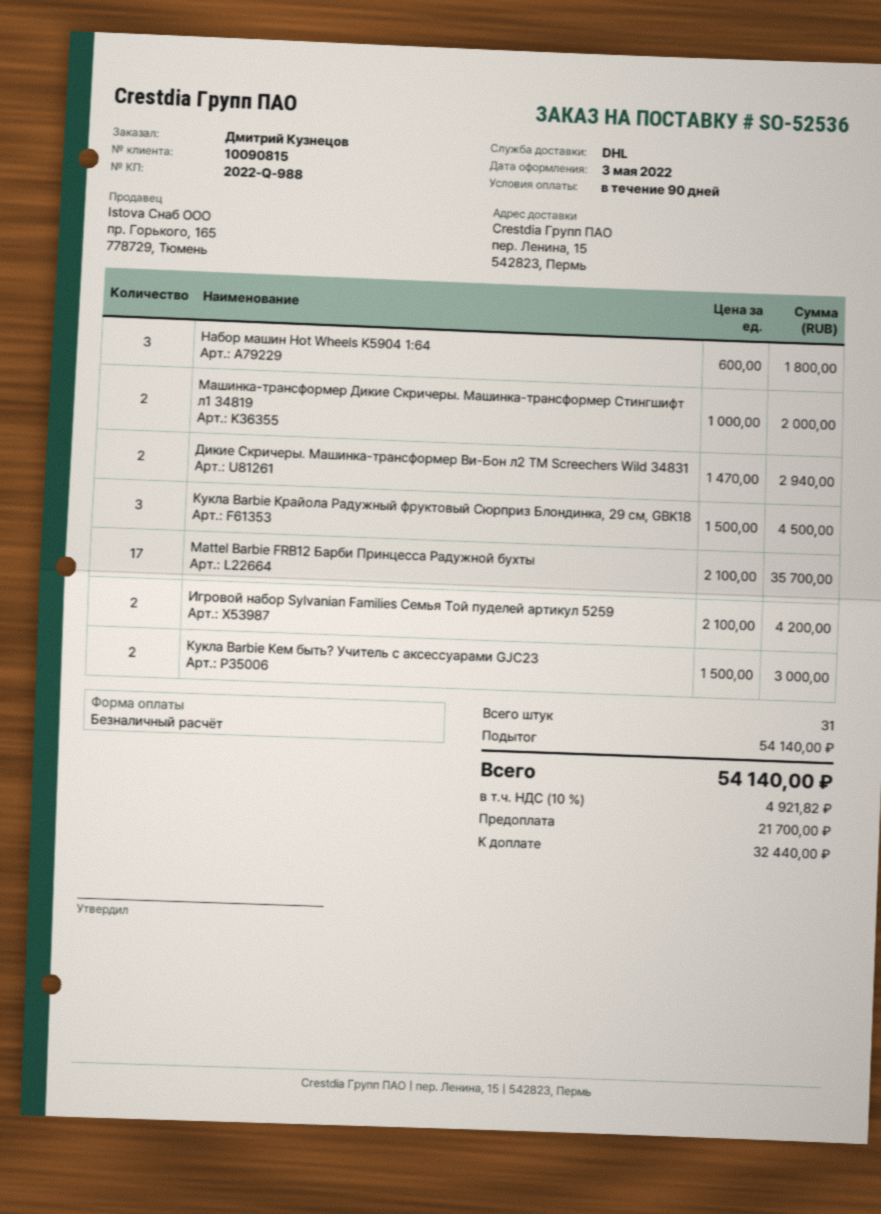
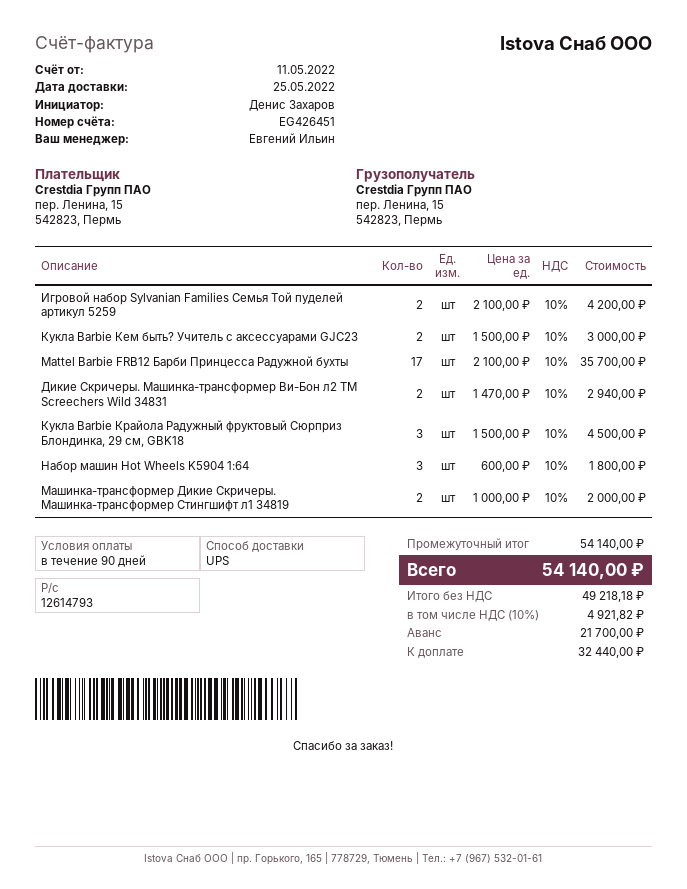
ordered by: Дмитрий Кузнецов -> Денис Захаров
shipping method: DHL -> UPS

